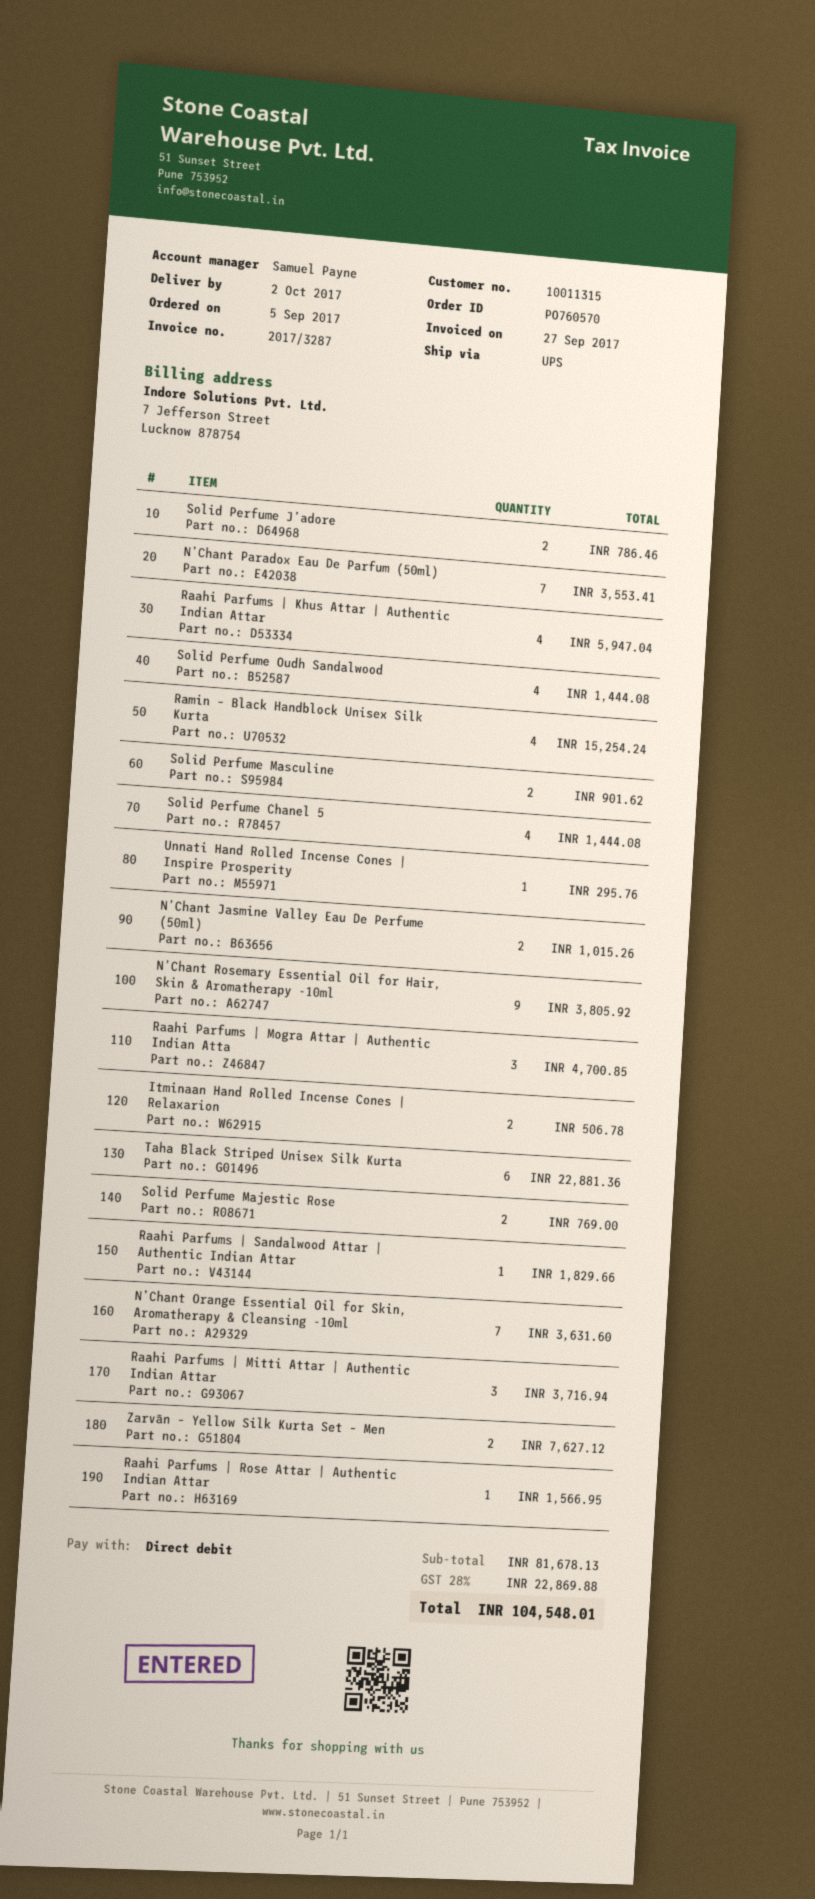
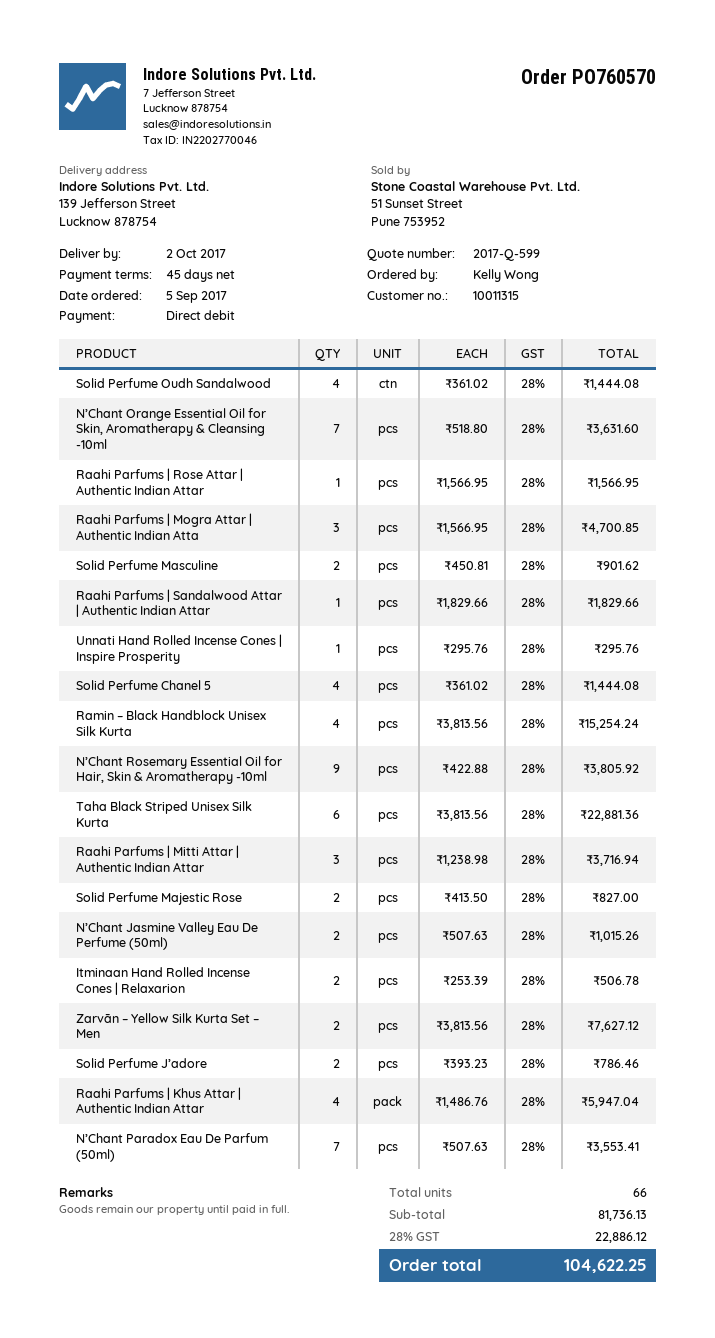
Solid Perfume Majestic Rose: 2 for 769.00 -> 2 for 827.00
subtotal: 81678.13 -> 81736.13
tax: 28% = 22869.88 -> 28% = 22886.12
total: 104548.01 -> 104622.25

